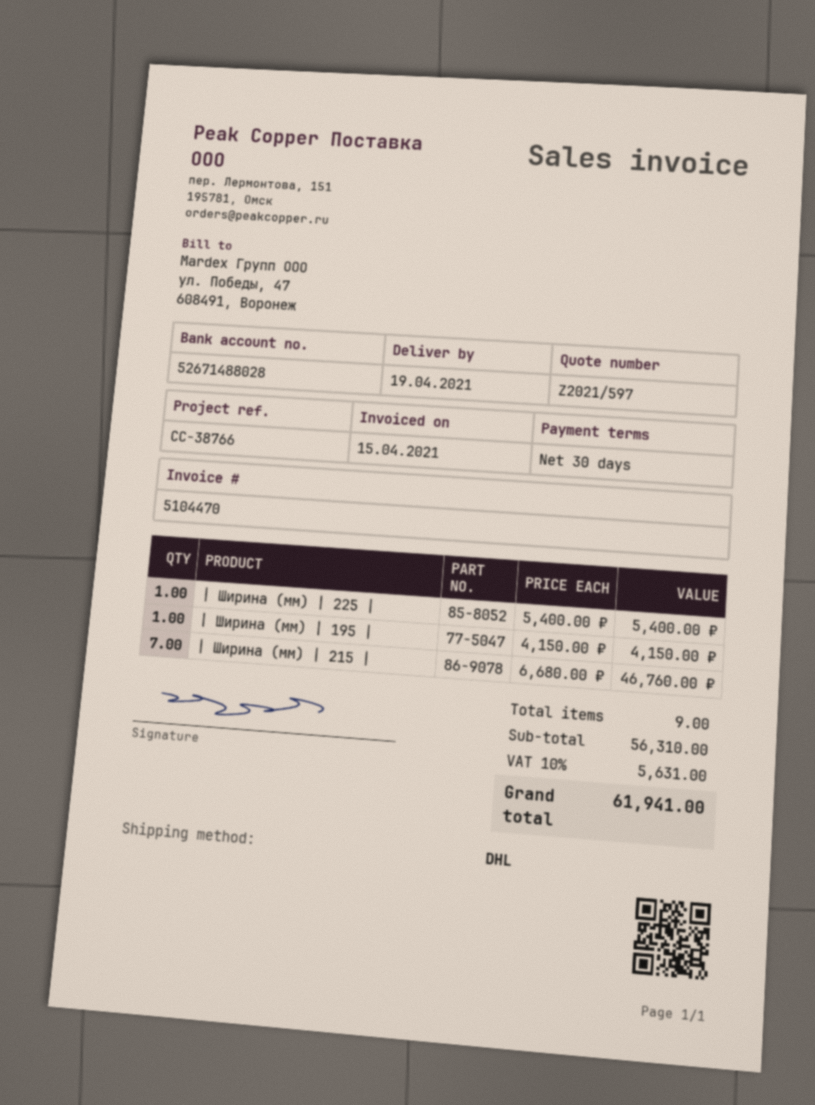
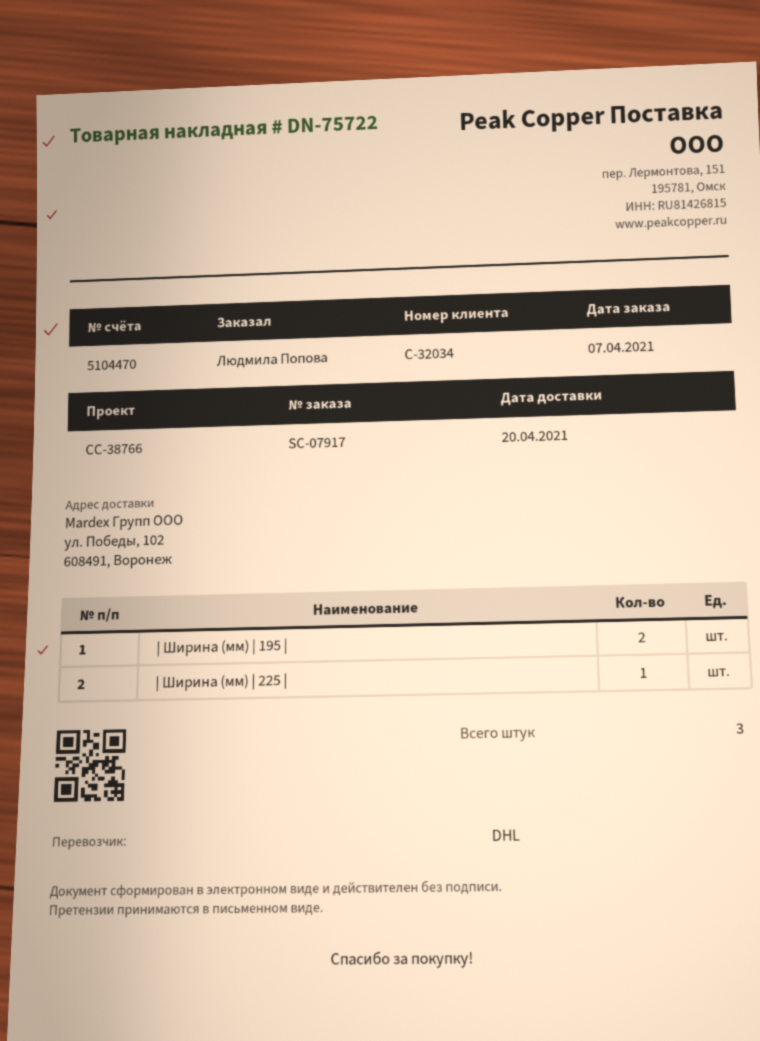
delivery date: 2021-04-19 -> 2021-04-20
| Ширина (мм) | 195 |: 1 -> 2
| Ширина (мм) | 215 |: 7 -> none
total quantity: 9 -> 3

